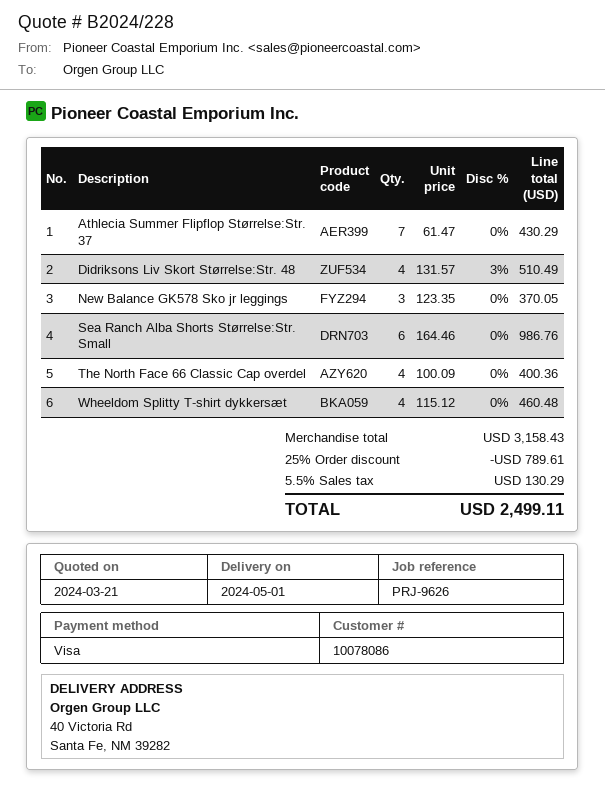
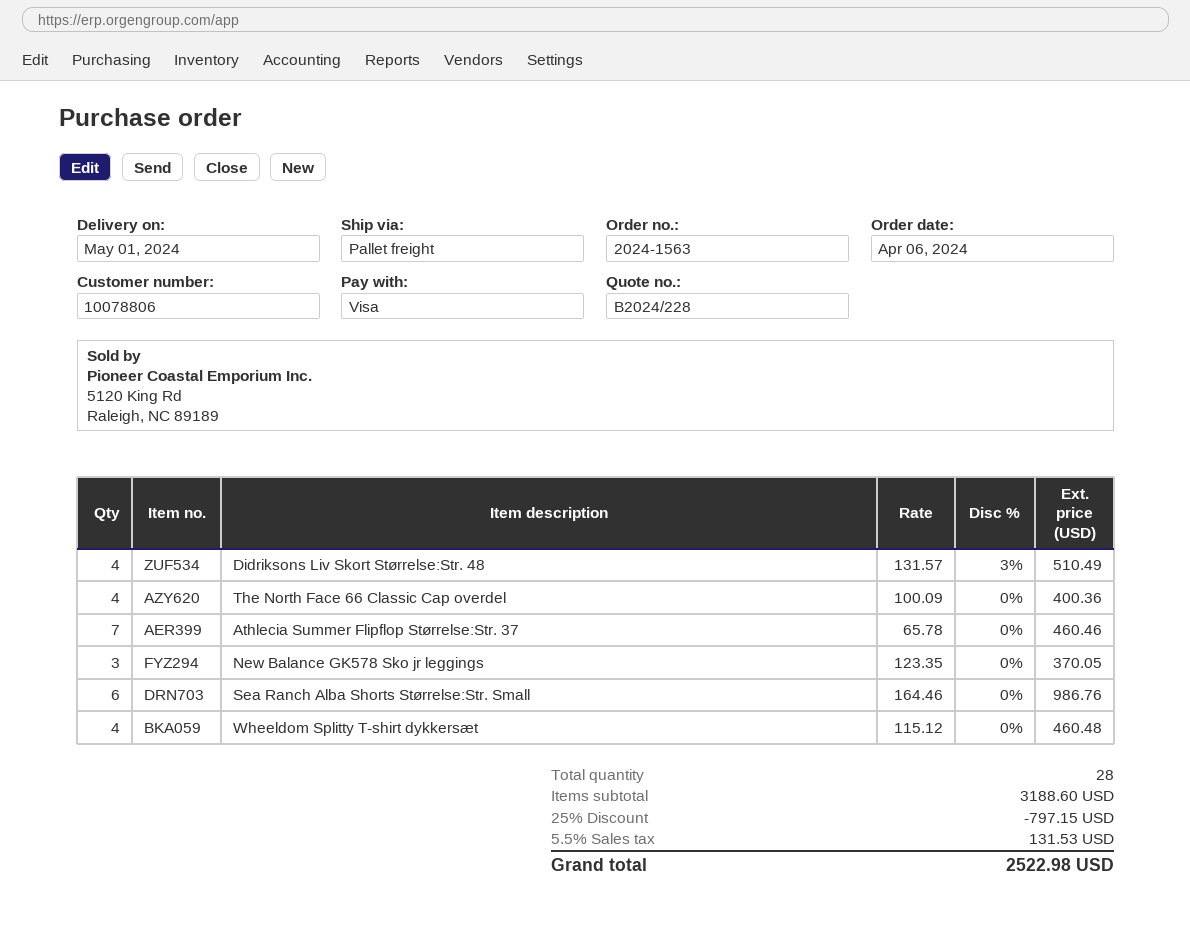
customer number: 10078086 -> 10078806
Athlecia Summer Flipflop Størrelse:Str. 37: 7 x 61.47 = 430.29 -> 7 x 65.78 = 460.46
subtotal: 3158.43 -> 3188.60
discount: 25% = 789.61 -> 25% = 797.15
tax: 5.5% = 130.29 -> 5.5% = 131.53
total: 2499.11 -> 2522.98

